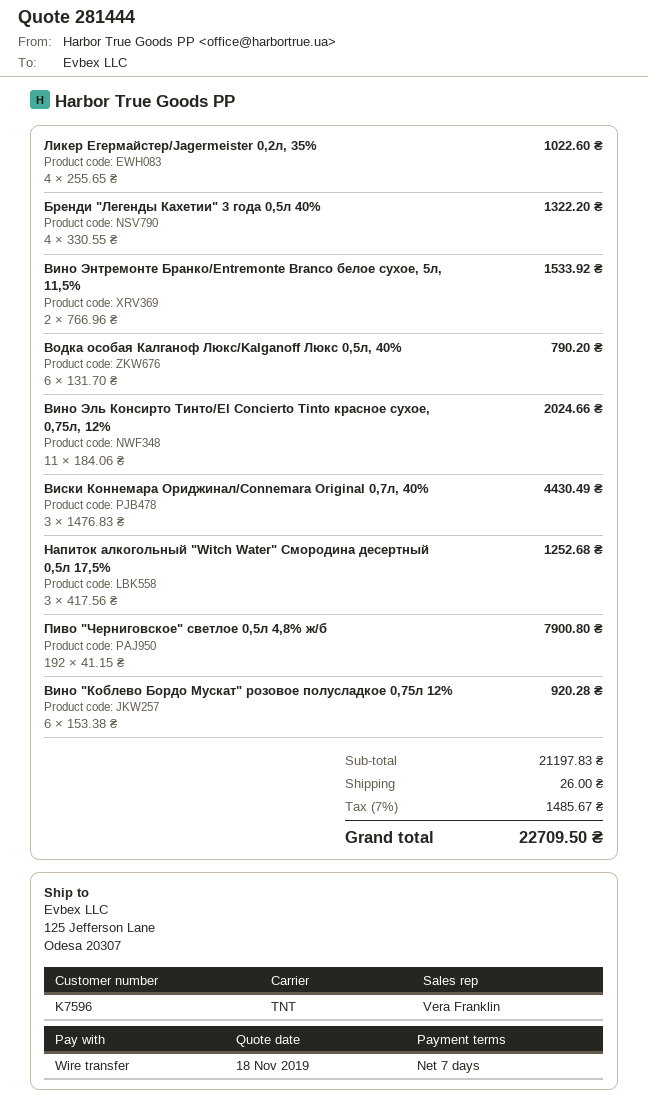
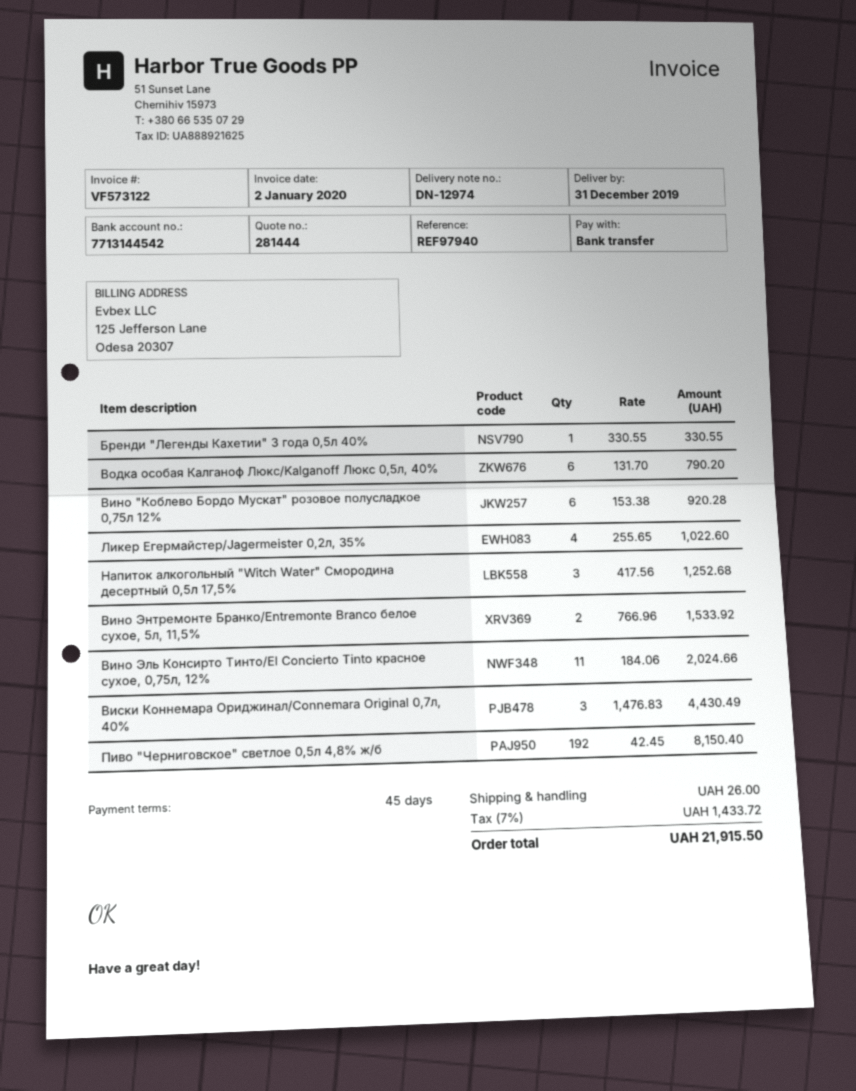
payment terms: 7 days -> 45 days
Бренди "Легенды Кахетии" 3 года 0,5л 40%: 4 x 330.55 = 1322.20 -> 1 x 330.55 = 330.55
Пиво "Черниговское" светлое 0,5л 4,8% ж/б: 192 x 41.15 = 7900.80 -> 192 x 42.45 = 8150.40
tax: 7% = 1485.67 -> 7% = 1433.72
total: 22709.50 -> 21915.50

